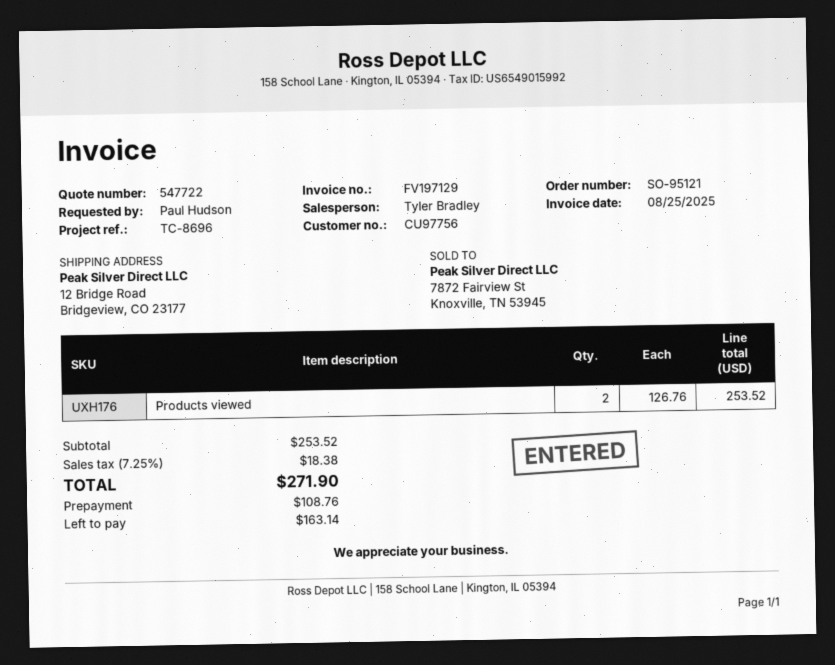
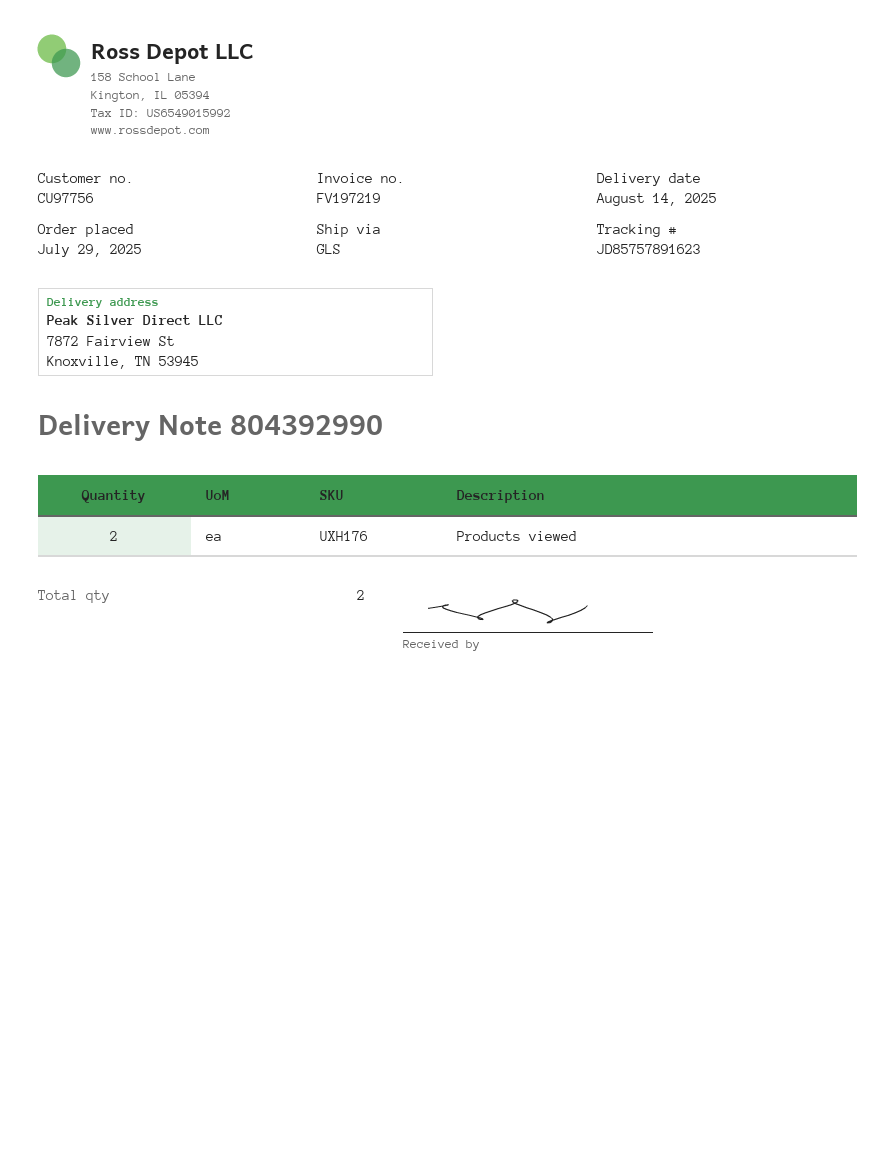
invoice number: FV197129 -> FV197219
ship to: 12 Bridge Road, Bridgeview, CO 23177 -> 7872 Fairview St, Knoxville, TN 53945

